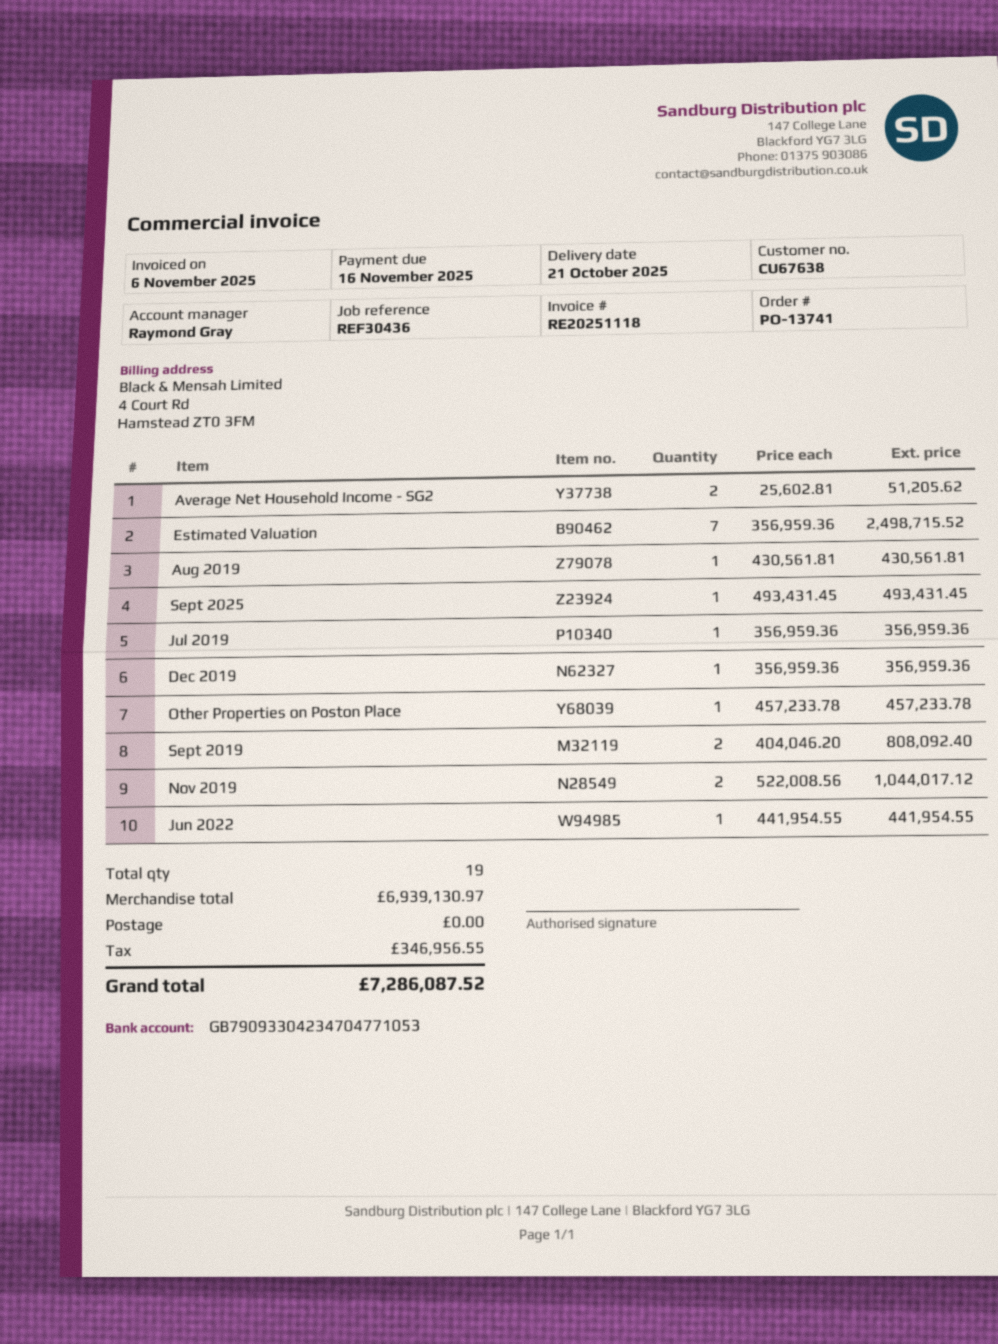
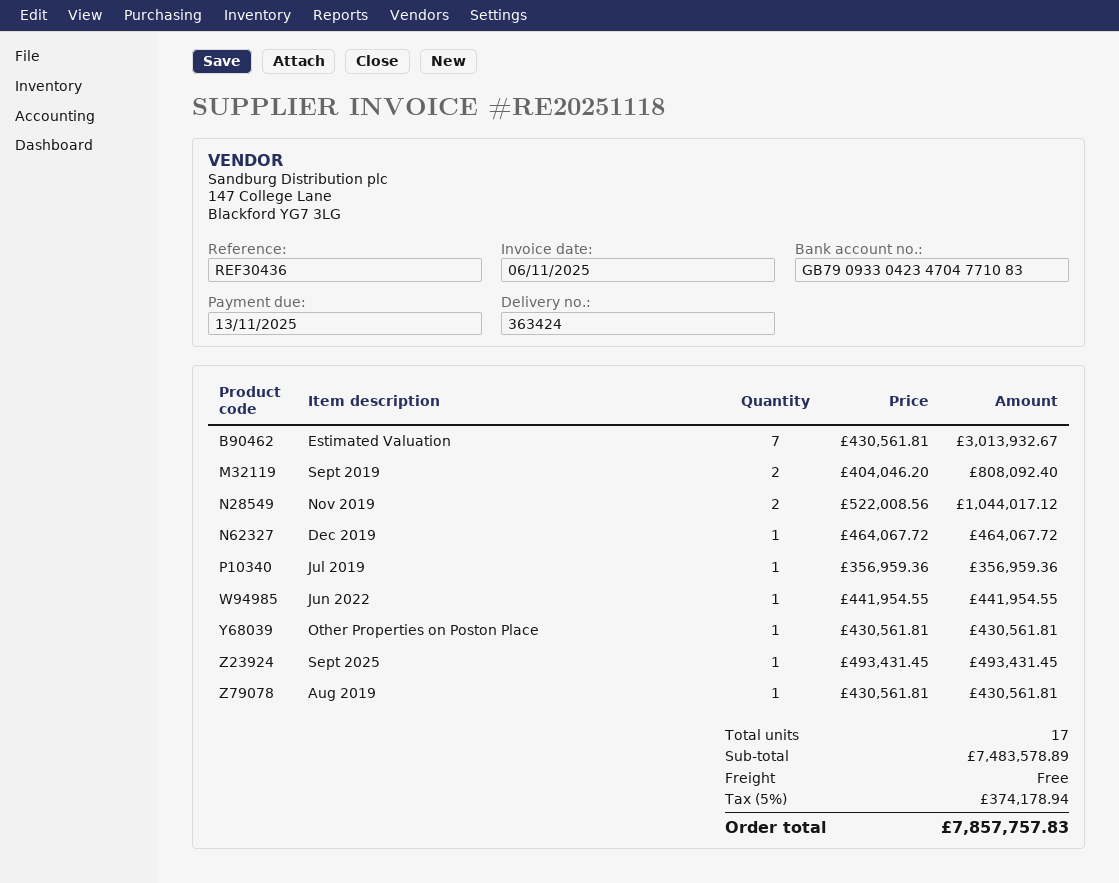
due date: 2025-11-16 -> 2025-11-13
bank account: GB79093304234704771053 -> GB79093304234704771083
Average Net Household Income - SG2: 2 x 25602.81 = 51205.62 -> none
Estimated Valuation: 7 x 356959.36 = 2498715.52 -> 7 x 430561.81 = 3013932.67
Dec 2019: 1 x 356959.36 = 356959.36 -> 1 x 464067.72 = 464067.72
Other Properties on Poston Place: 1 x 457233.78 = 457233.78 -> 1 x 430561.81 = 430561.81
total quantity: 19 -> 17
subtotal: 6939130.97 -> 7483578.89
tax: 346956.55 -> 374178.94
total: 7286087.52 -> 7857757.83

